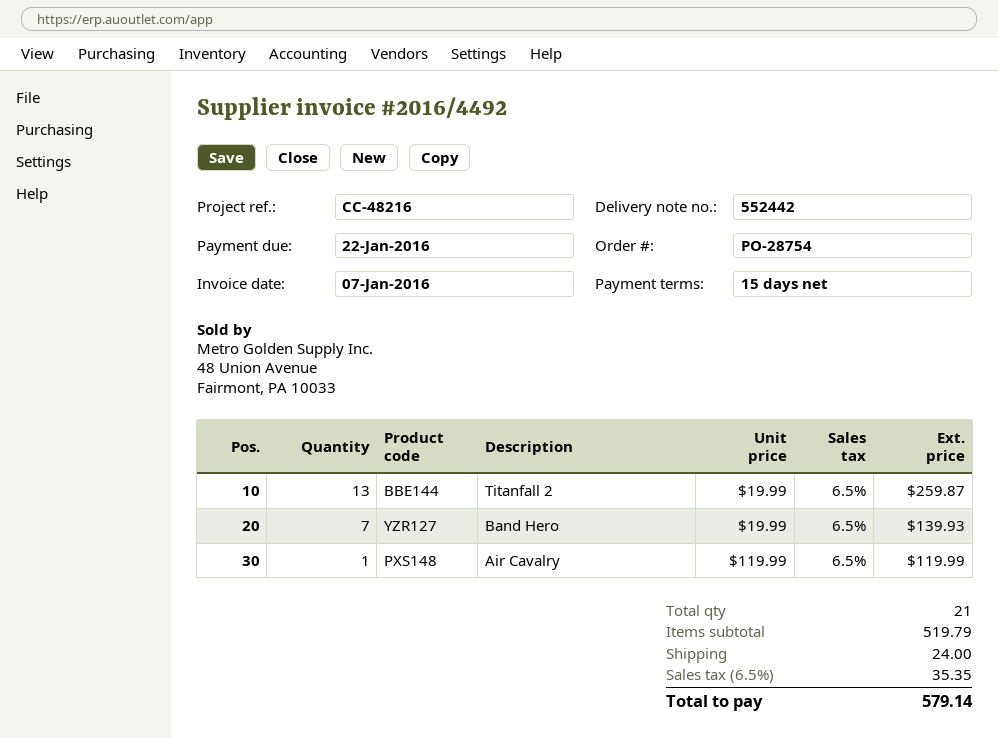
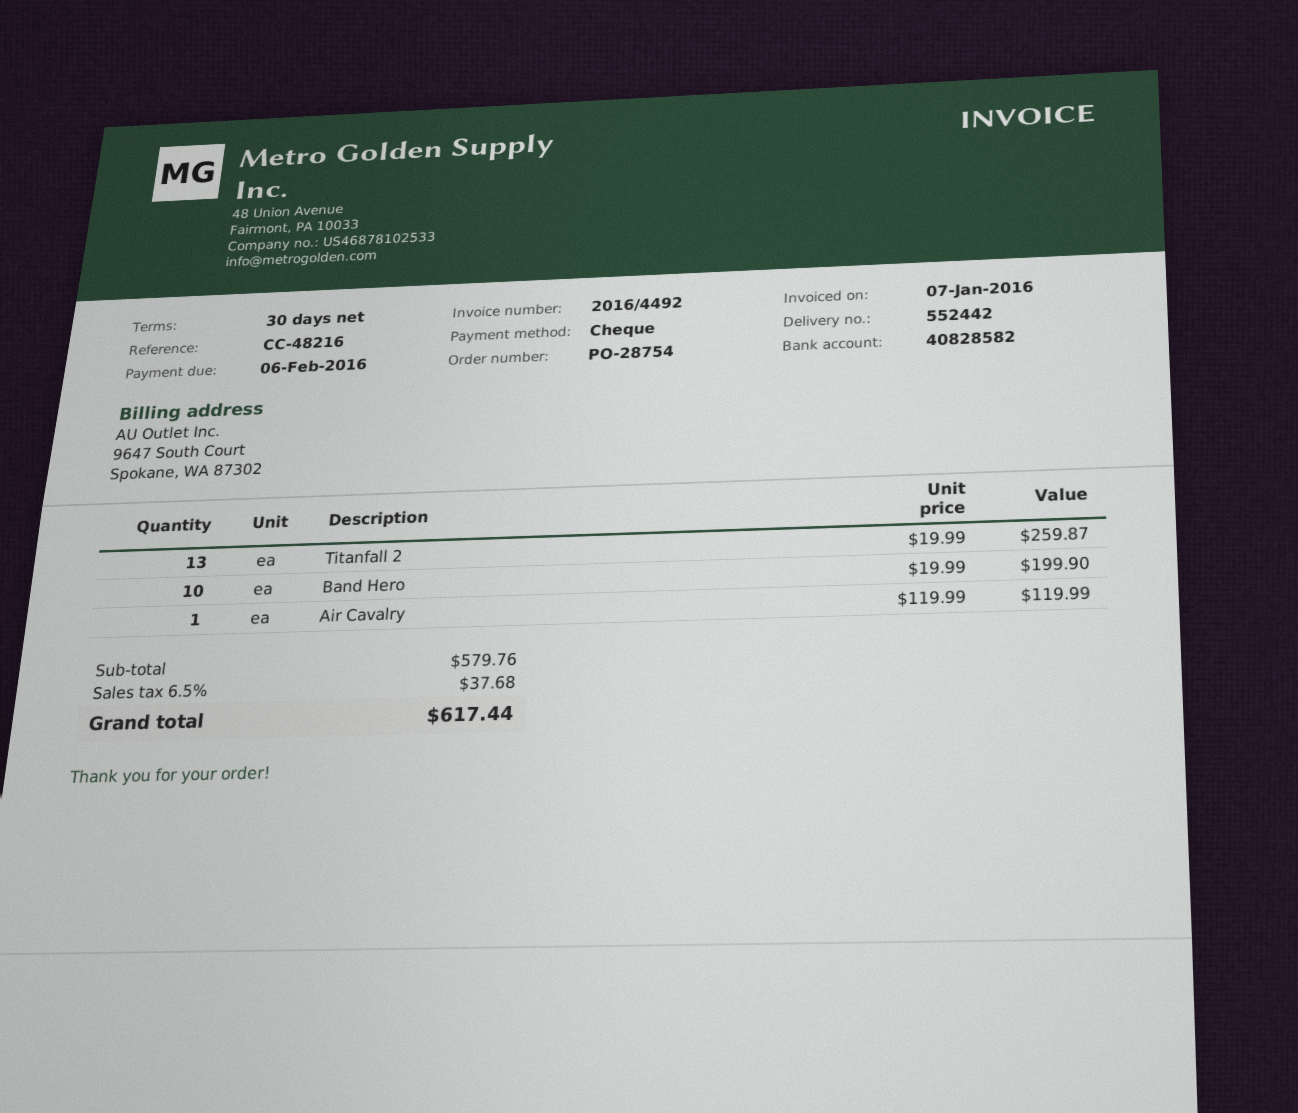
payment terms: 15 days -> 30 days
due date: 2016-01-22 -> 2016-02-06
Band Hero: 7 x 19.99 = 139.93 -> 10 x 19.99 = 199.90
subtotal: 519.79 -> 579.76
shipping: 24.00 -> none
tax: 6.5% = 35.35 -> 6.5% = 37.68
total: 579.14 -> 617.44

